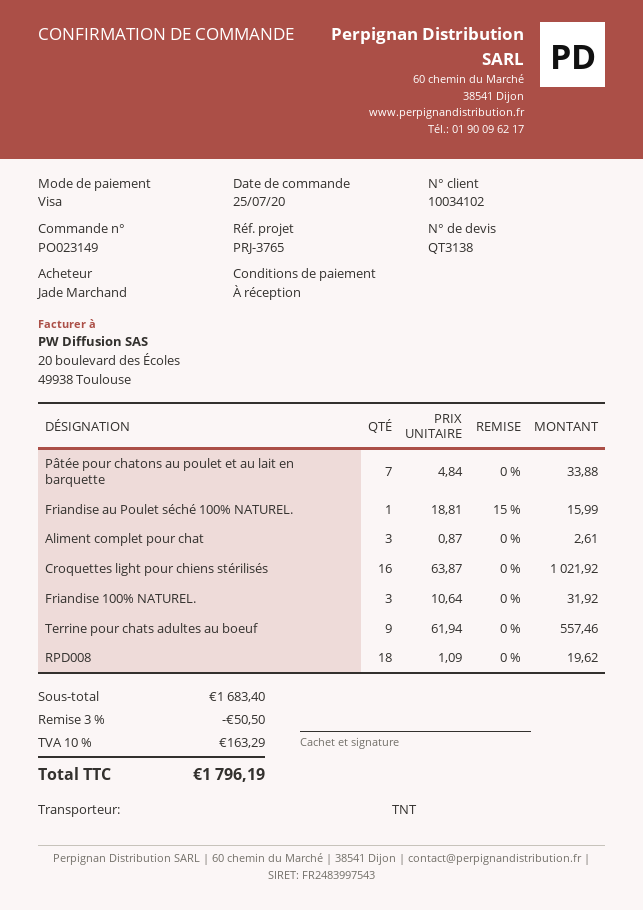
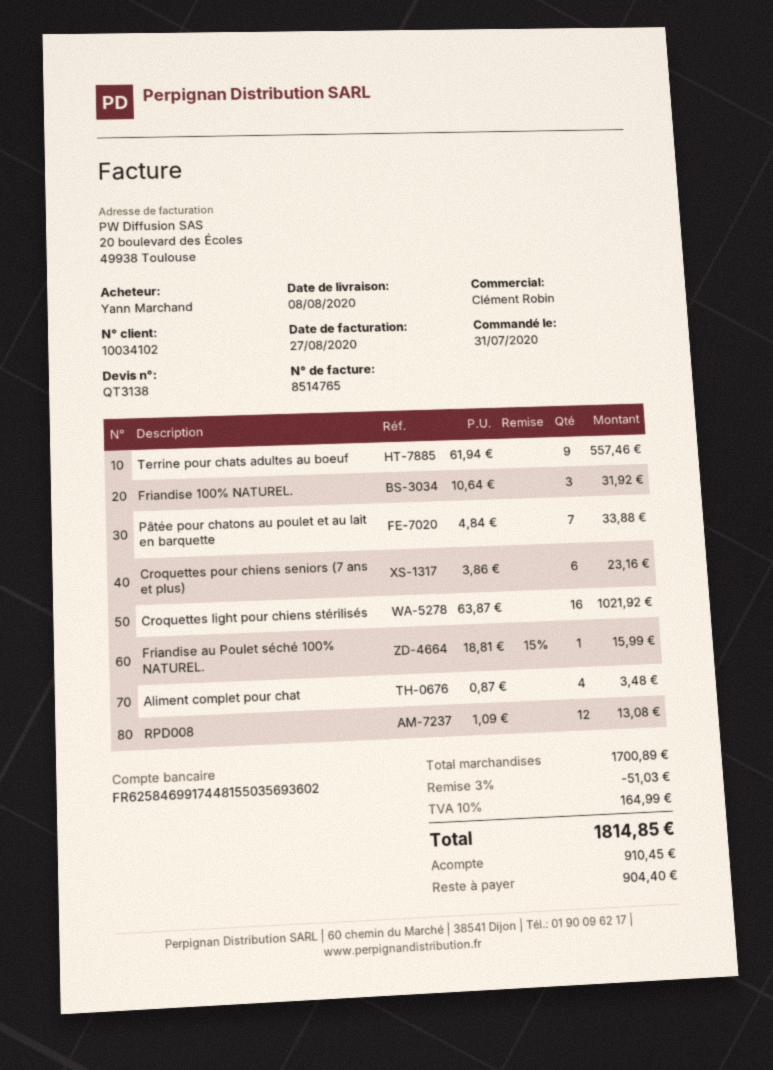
order date: 2020-07-25 -> 2020-07-31
ordered by: Jade Marchand -> Yann Marchand
Aliment complet pour chat: 3 x 0.87 = 2.61 -> 4 x 0.87 = 3.48
RPD008: 18 x 1.09 = 19.62 -> 12 x 1.09 = 13.08
Croquettes pour chiens seniors (7 ans et plus): none -> 6 x 3.86 = 23.16
subtotal: 1683.40 -> 1700.89
discount: 3% = 50.50 -> 3% = 51.03
tax: 10% = 163.29 -> 10% = 164.99
total: 1796.19 -> 1814.85

